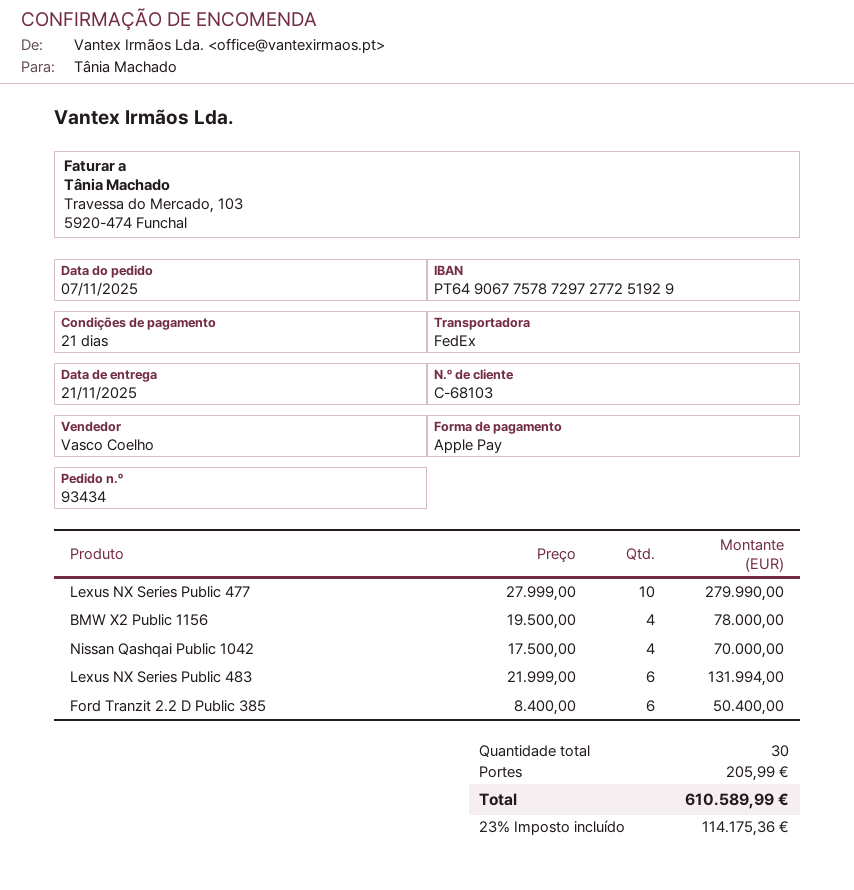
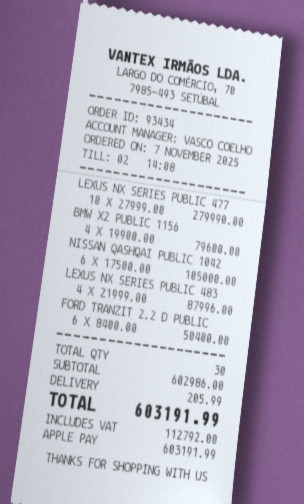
BMW X2 Public 1156: 4 x 19500.00 = 78000.00 -> 4 x 19900.00 = 79600.00
Nissan Qashqai Public 1042: 4 x 17500.00 = 70000.00 -> 6 x 17500.00 = 105000.00
Lexus NX Series Public 483: 6 x 21999.00 = 131994.00 -> 4 x 21999.00 = 87996.00
tax: 114175.36 -> 112792.00
total: 610589.99 -> 603191.99

